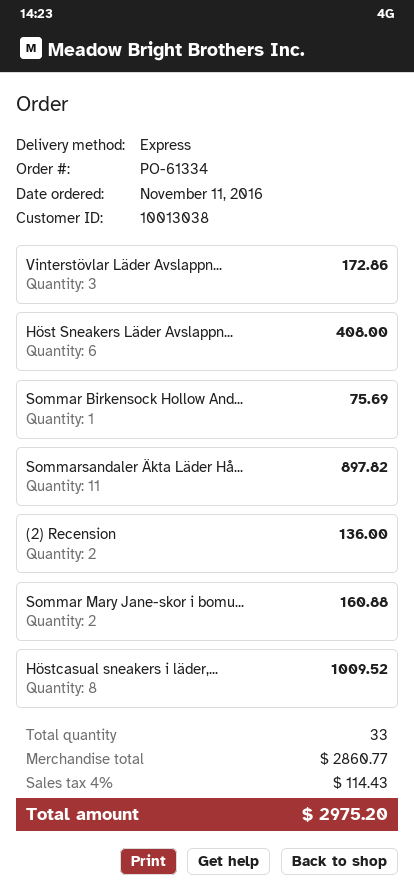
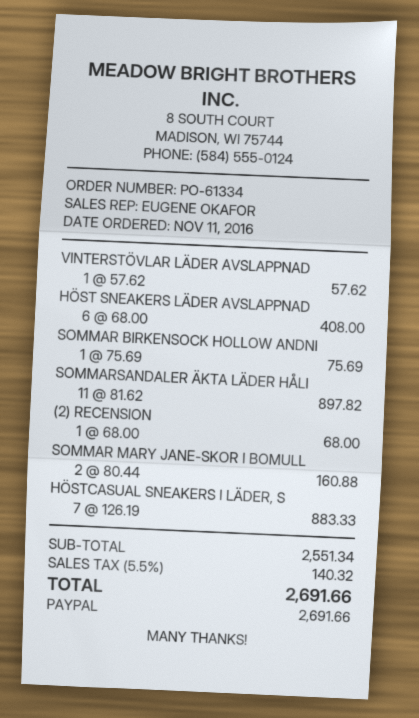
Vinterstövlar Läder Avslappn...: 3 for 172.86 -> 1 for 57.62
(2) Recension: 2 for 136.00 -> 1 for 68.00
Höstcasual sneakers i läder,...: 8 for 1009.52 -> 7 for 883.33
subtotal: 2860.77 -> 2551.34
tax: 4% = 114.43 -> 5.5% = 140.32
total: 2975.20 -> 2691.66

